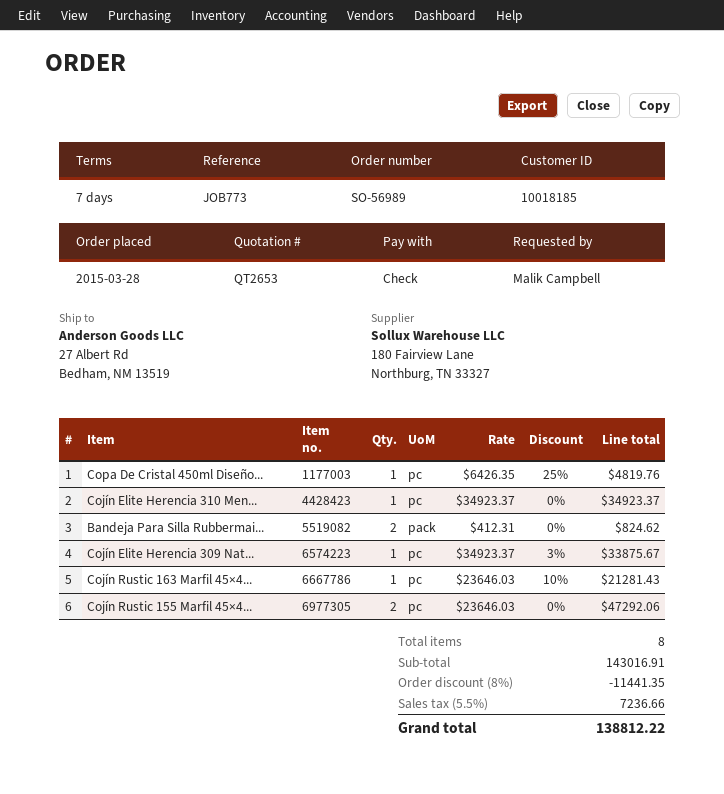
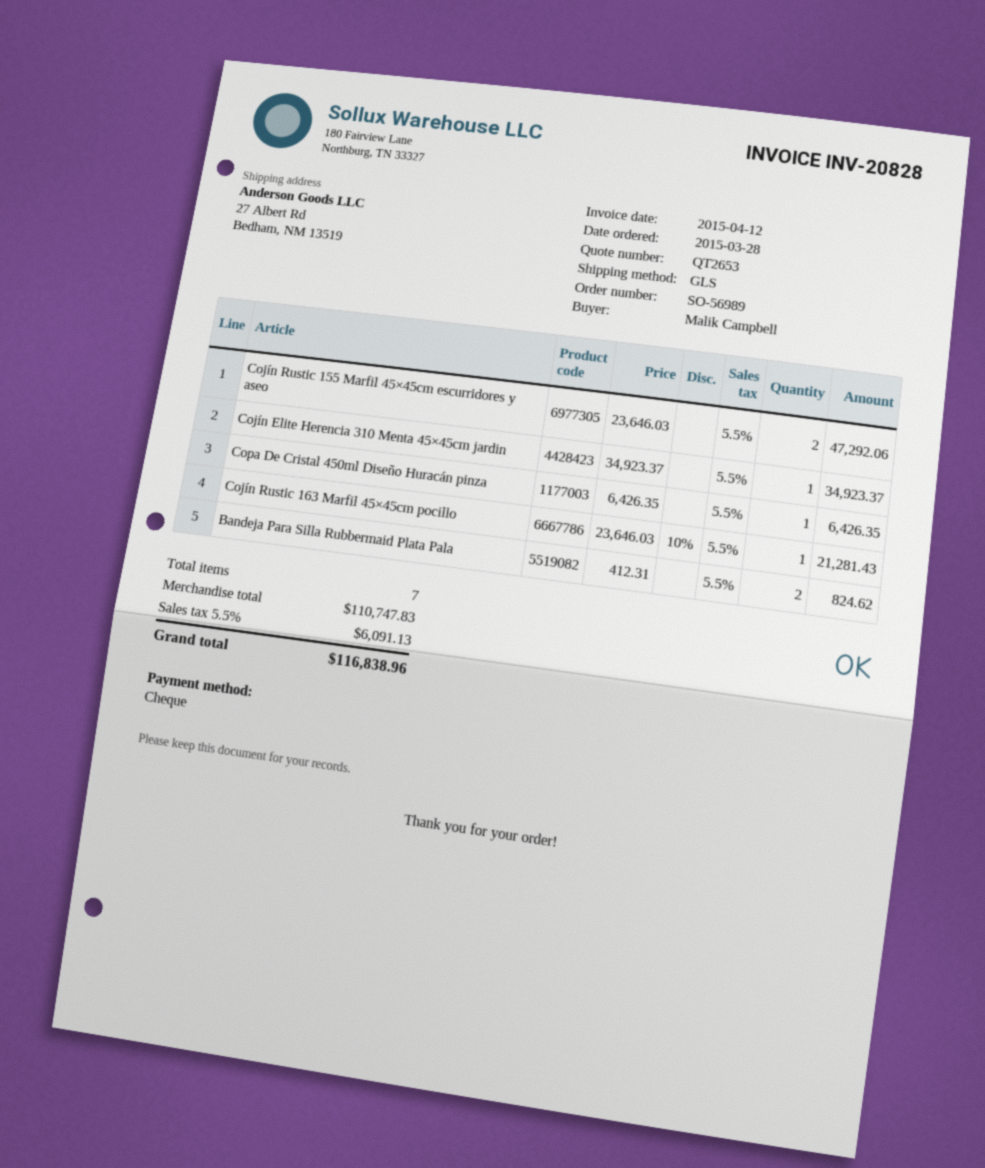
Copa De Cristal 450ml Diseño...: 1 x 6426.35 - 25% = 4819.76 -> 1 x 6426.35 = 6426.35
Cojín Elite Herencia 309 Nat...: 1 x 34923.37 - 3% = 33875.67 -> none
total quantity: 8 -> 7
subtotal: 143016.91 -> 110747.83
discount: 8% = 11441.35 -> none
tax: 5.5% = 7236.66 -> 5.5% = 6091.13
total: 138812.22 -> 116838.96

